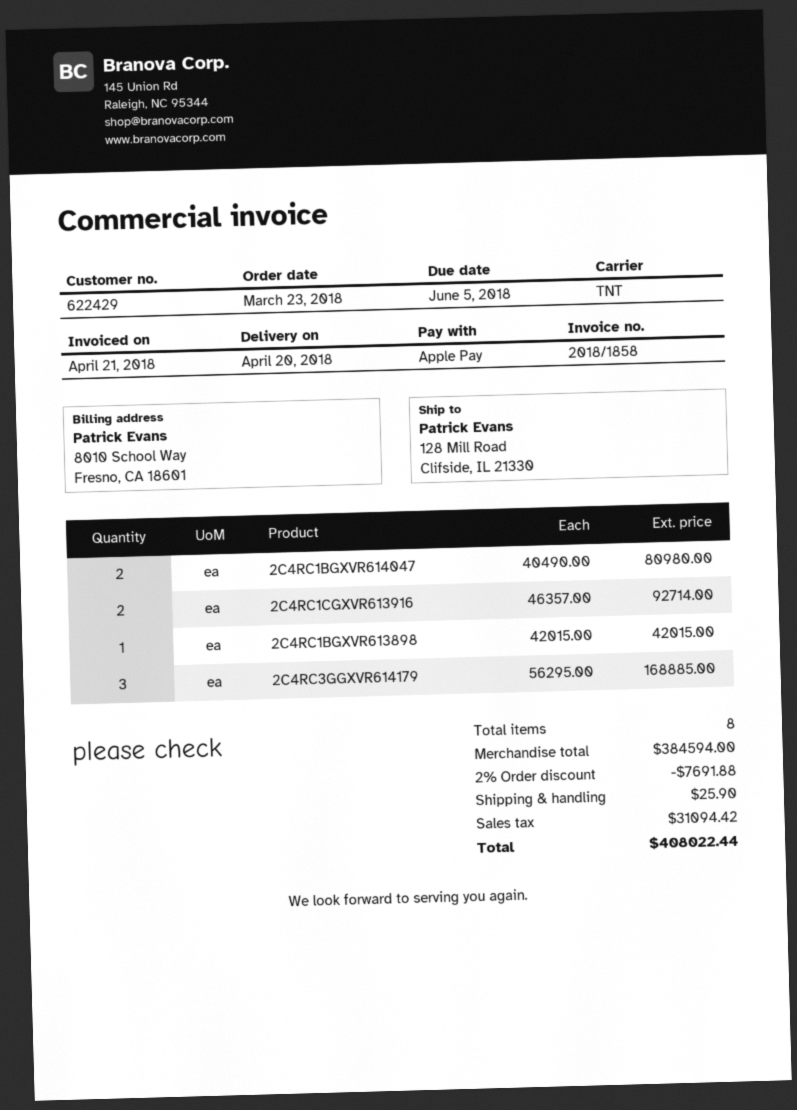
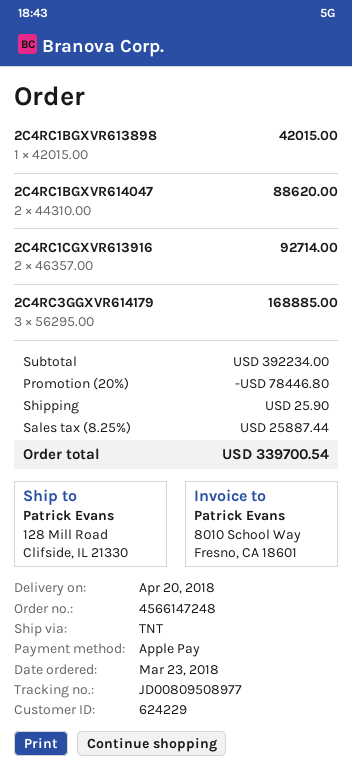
customer number: 622429 -> 624229
2C4RC1BGXVR614047: 2 x 40490.00 = 80980.00 -> 2 x 44310.00 = 88620.00
subtotal: 384594.00 -> 392234.00
discount: 2% = 7691.88 -> 20% = 78446.80
tax: 31094.42 -> 25887.44
total: 408022.44 -> 339700.54

